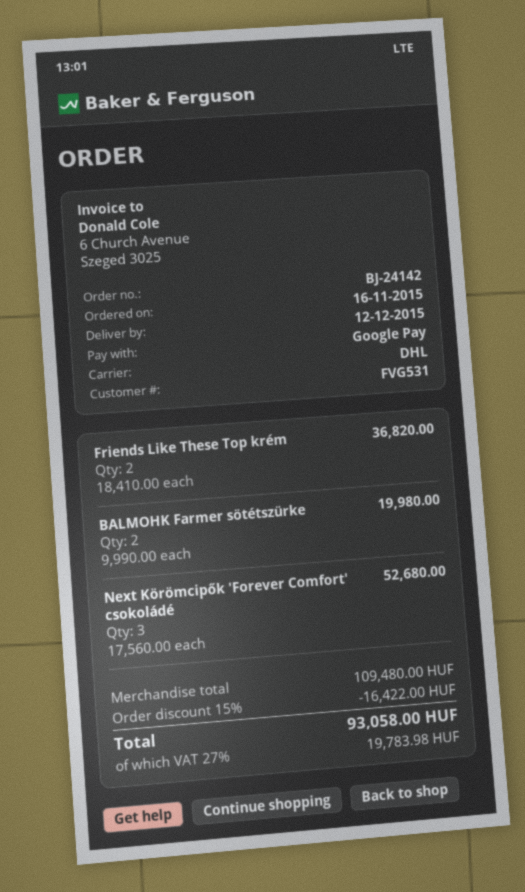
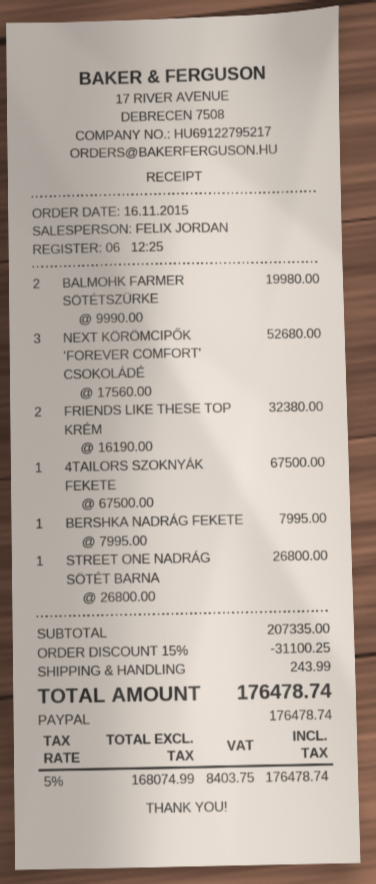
payment method: Google Pay -> PayPal
Friends Like These Top krém: 2 x 18410.00 = 36820.00 -> 2 x 16190.00 = 32380.00
4TAILORS SZOKNYÁK FEKETE: none -> 1 x 67500.00 = 67500.00
BERSHKA NADRÁG FEKETE: none -> 1 x 7995.00 = 7995.00
STREET ONE NADRÁG SÖTÉT BARNA: none -> 1 x 26800.00 = 26800.00
subtotal: 109480.00 -> 207335.00
discount: 15% = 16422.00 -> 15% = 31100.25
shipping: none -> 243.99
tax: 27% = 19783.98 -> 5% = 8403.75
total: 93058.00 -> 176478.74

